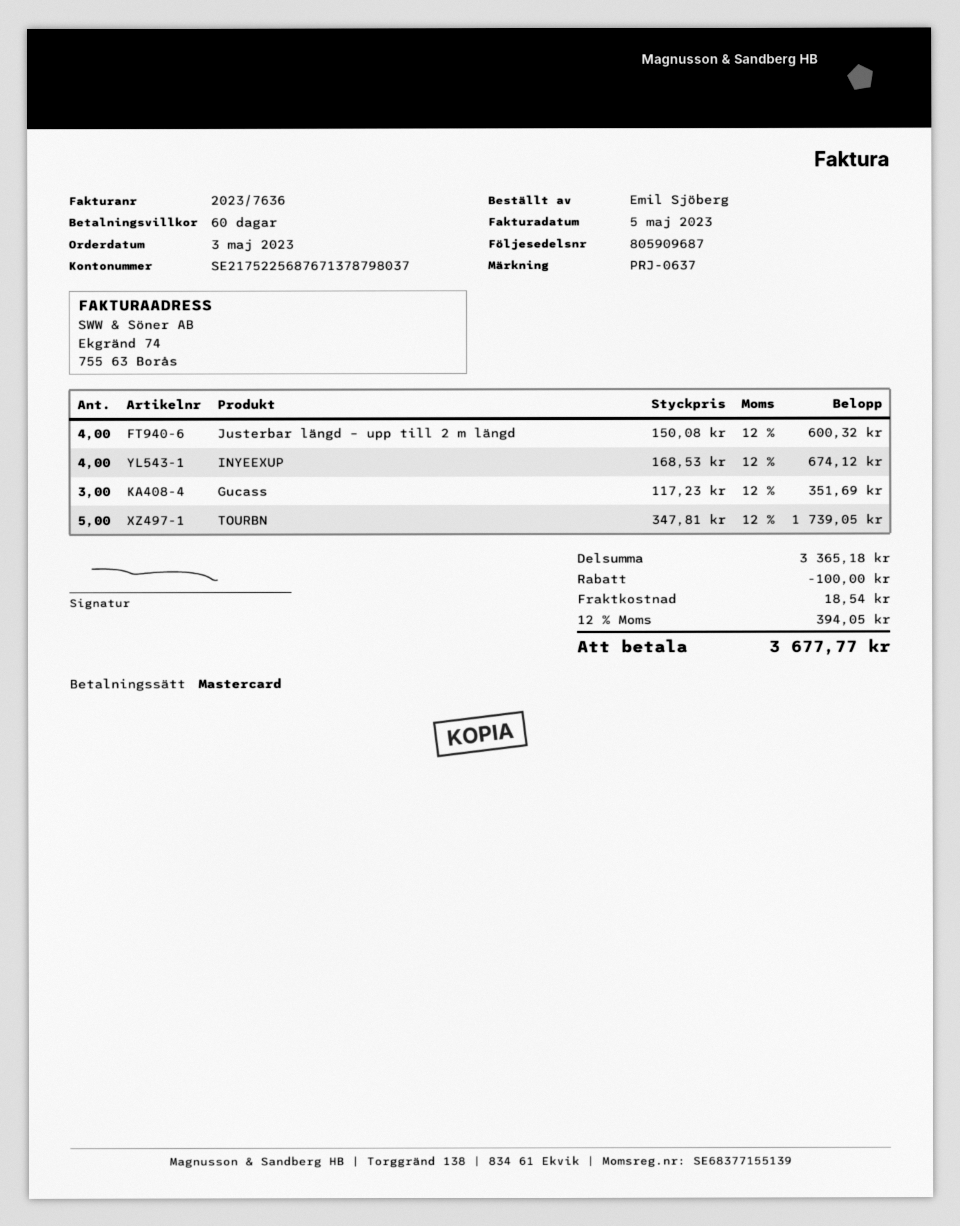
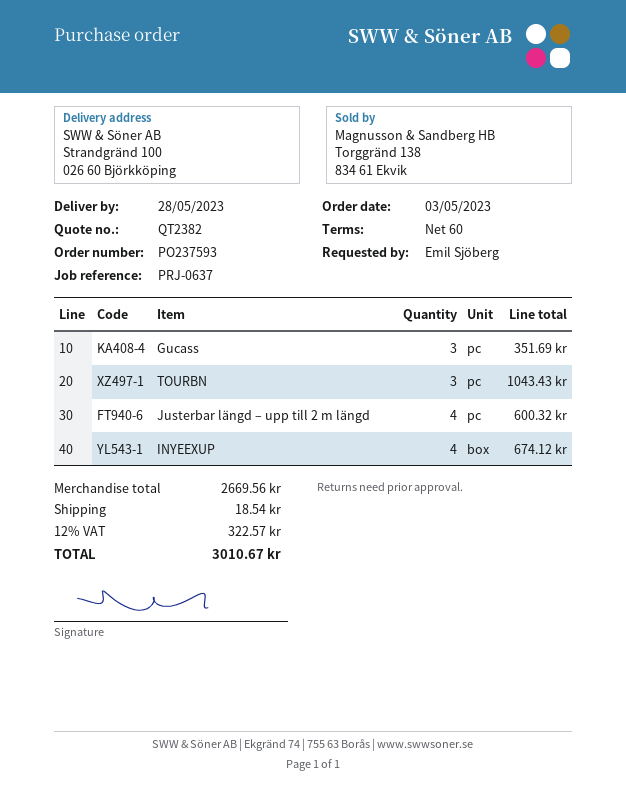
TOURBN: 5 for 1739.05 -> 3 for 1043.43
subtotal: 3365.18 -> 2669.56
discount: 100.00 -> none
tax: 12% = 394.05 -> 12% = 322.57
total: 3677.77 -> 3010.67

